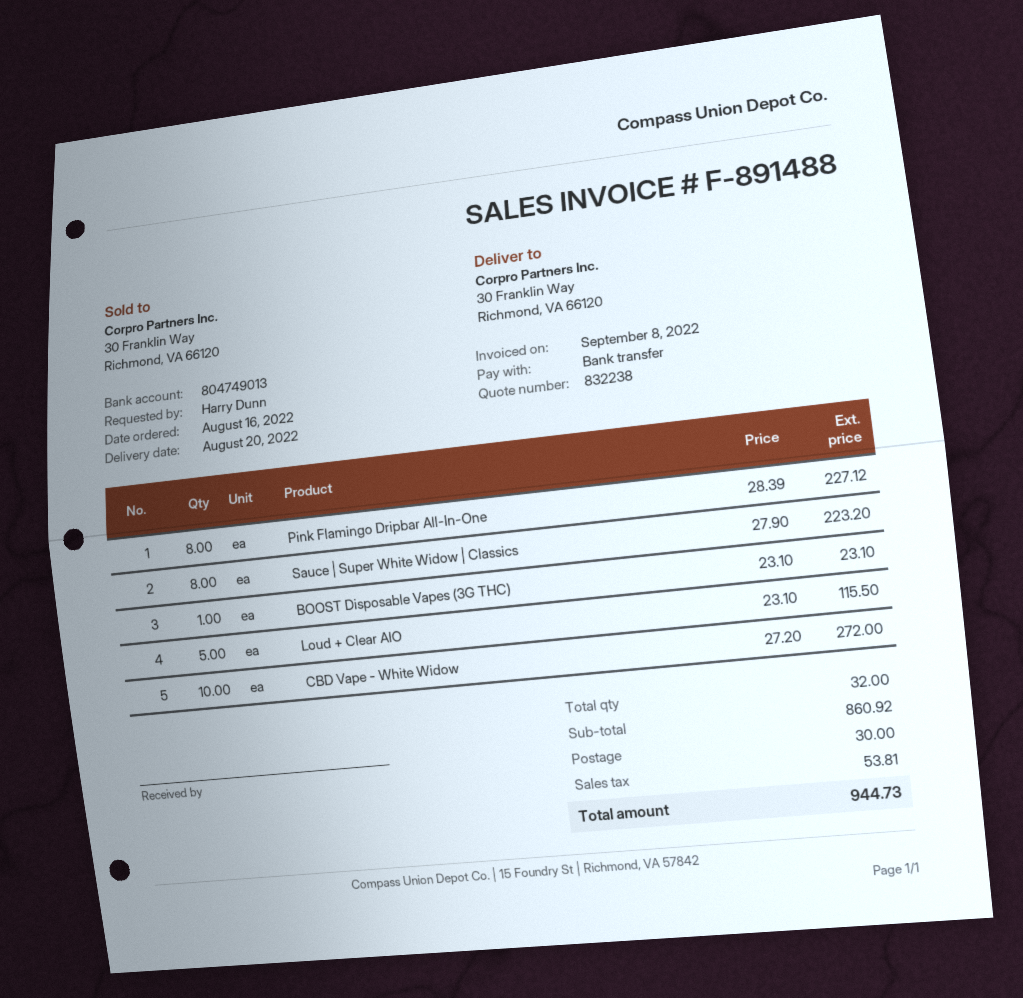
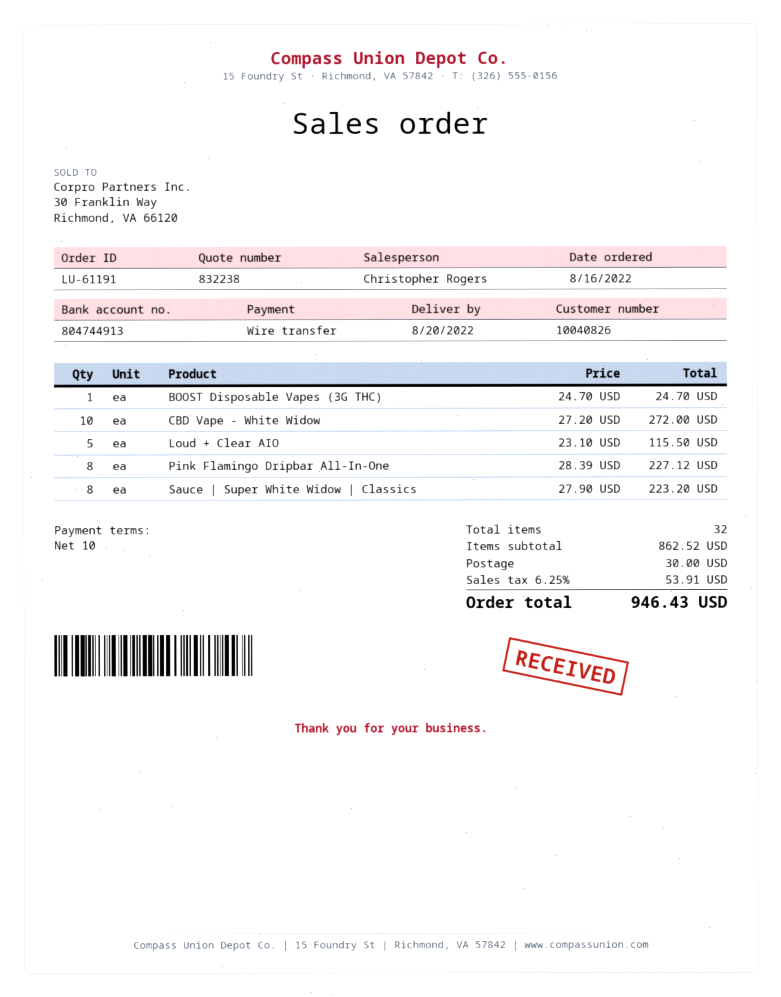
bank account: 804749013 -> 804744913
BOOST Disposable Vapes (3G THC): 1 x 23.10 = 23.10 -> 1 x 24.70 = 24.70
subtotal: 860.92 -> 862.52
tax: 53.81 -> 53.91
total: 944.73 -> 946.43

